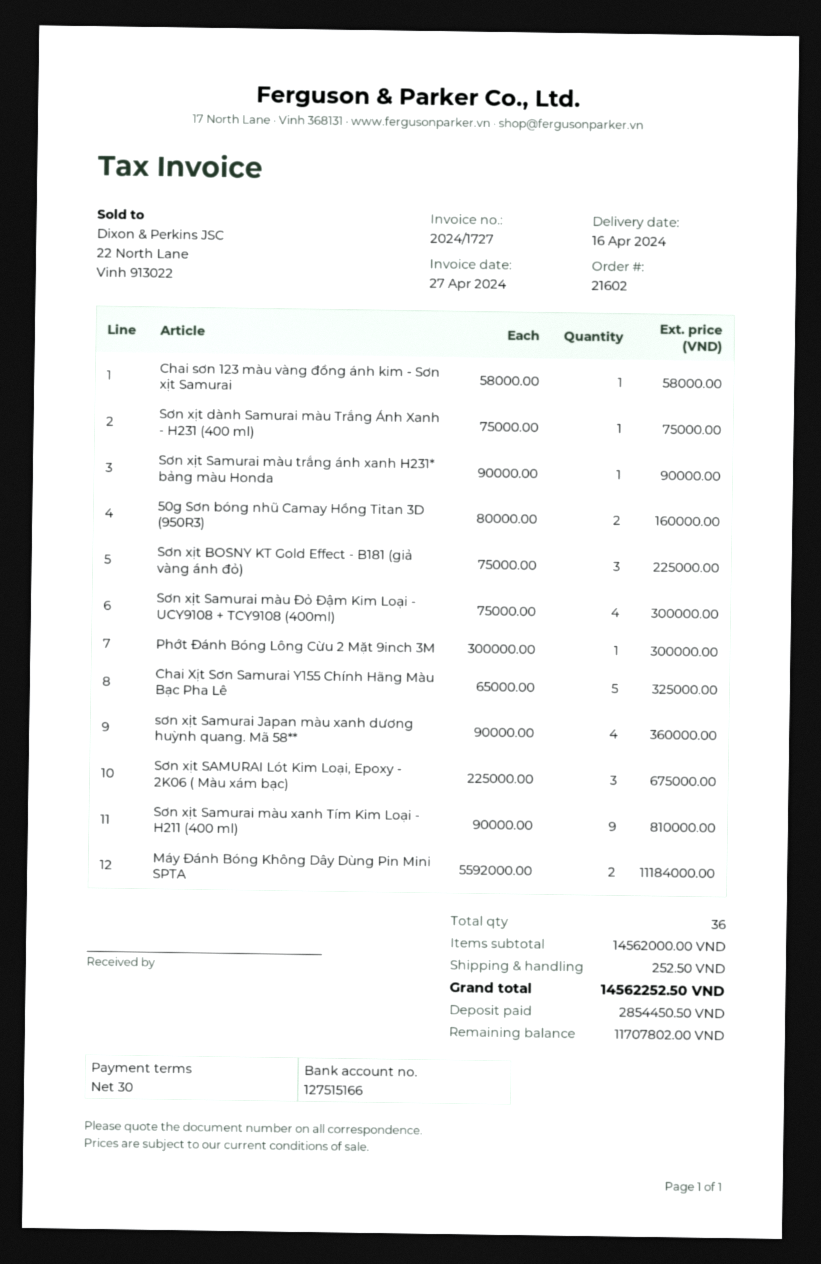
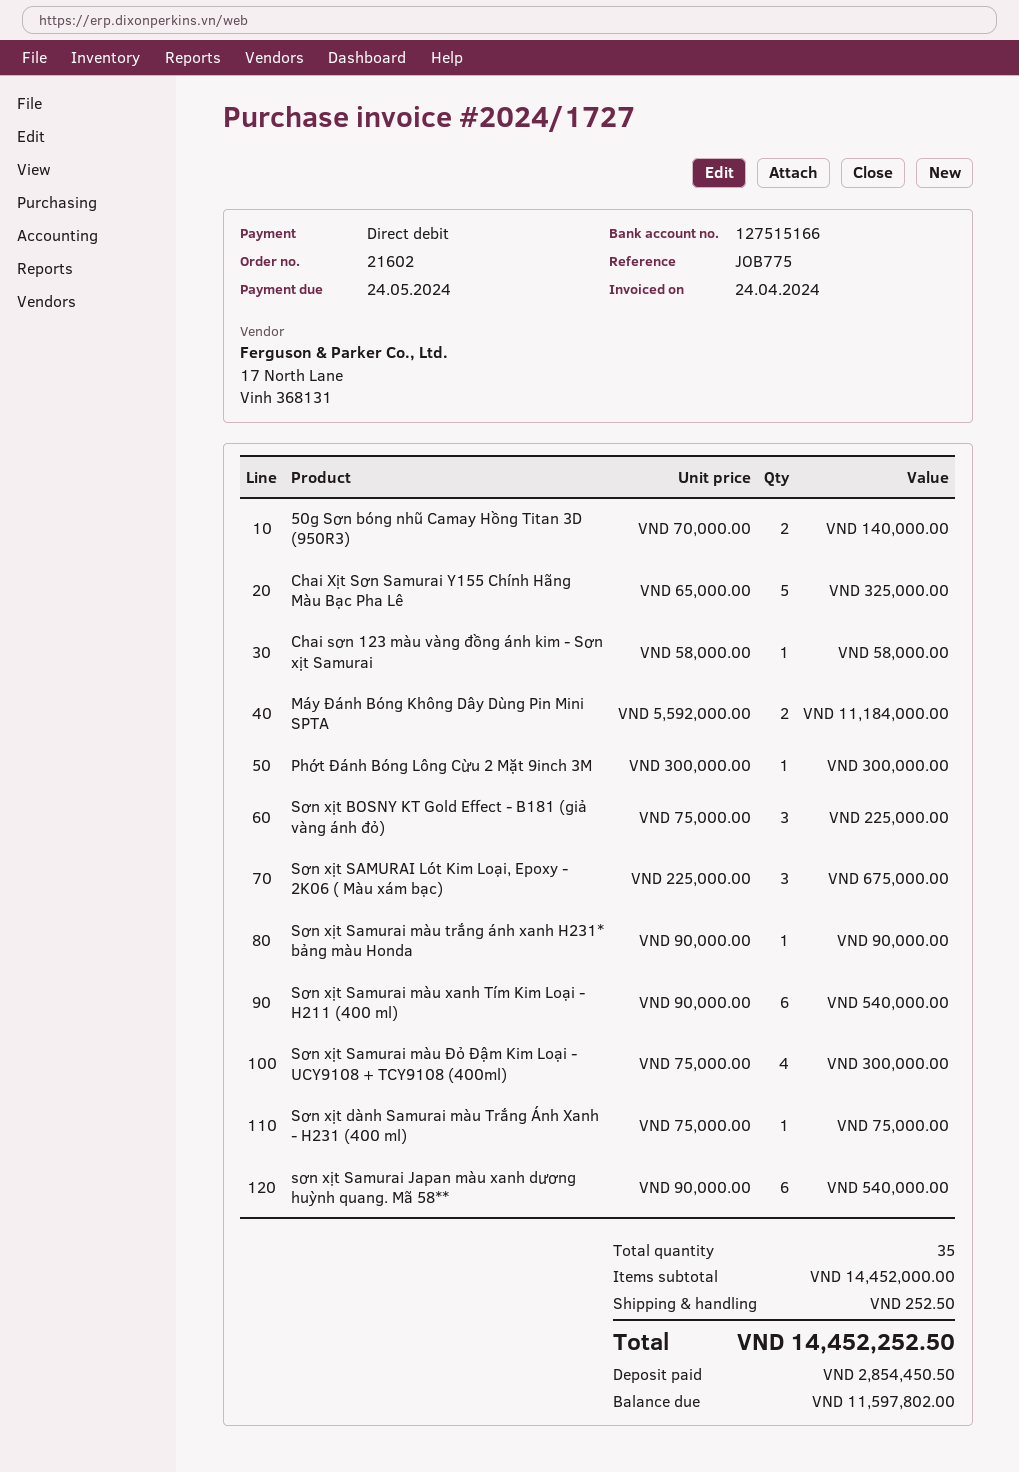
invoice date: 2024-04-27 -> 2024-04-24
50g Sơn bóng nhũ Camay Hồng Titan 3D (950R3): 2 x 80000.00 = 160000.00 -> 2 x 70000.00 = 140000.00
sơn xịt Samurai Japan màu xanh dương huỳnh quang. Mã 58**: 4 x 90000.00 = 360000.00 -> 6 x 90000.00 = 540000.00
Sơn xịt Samurai màu xanh Tím Kim Loại - H211 (400 ml): 9 x 90000.00 = 810000.00 -> 6 x 90000.00 = 540000.00
total quantity: 36 -> 35
subtotal: 14562000.00 -> 14452000.00
total: 14562252.50 -> 14452252.50
balance: 11707802.00 -> 11597802.00

